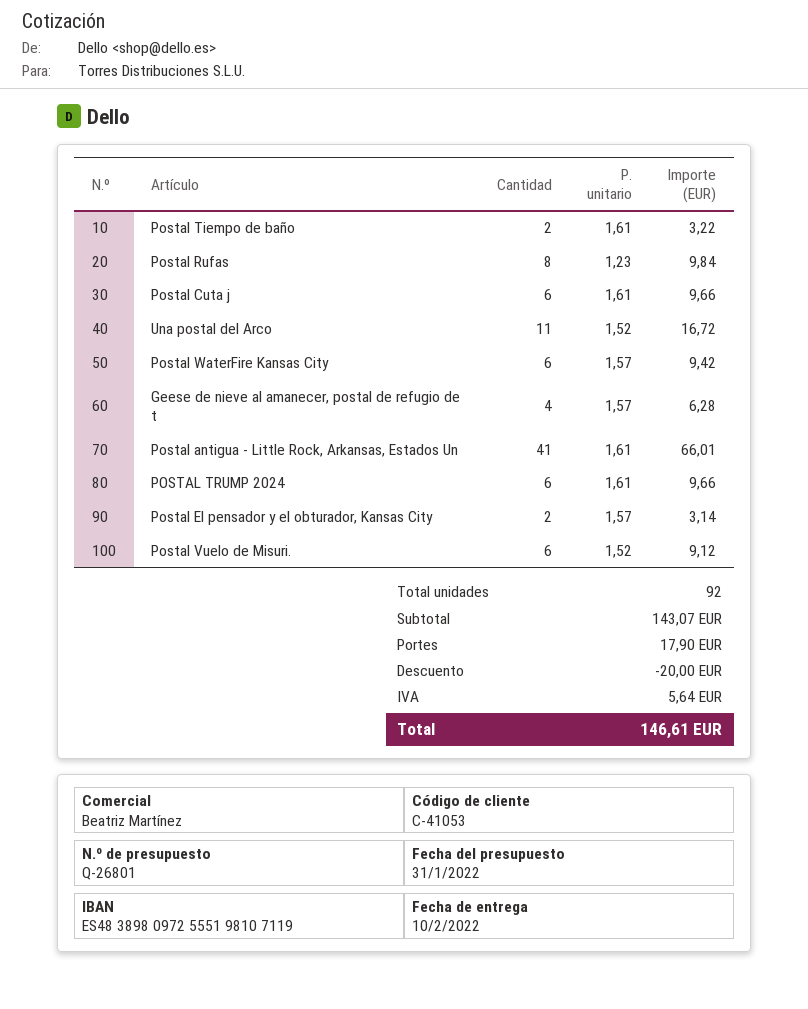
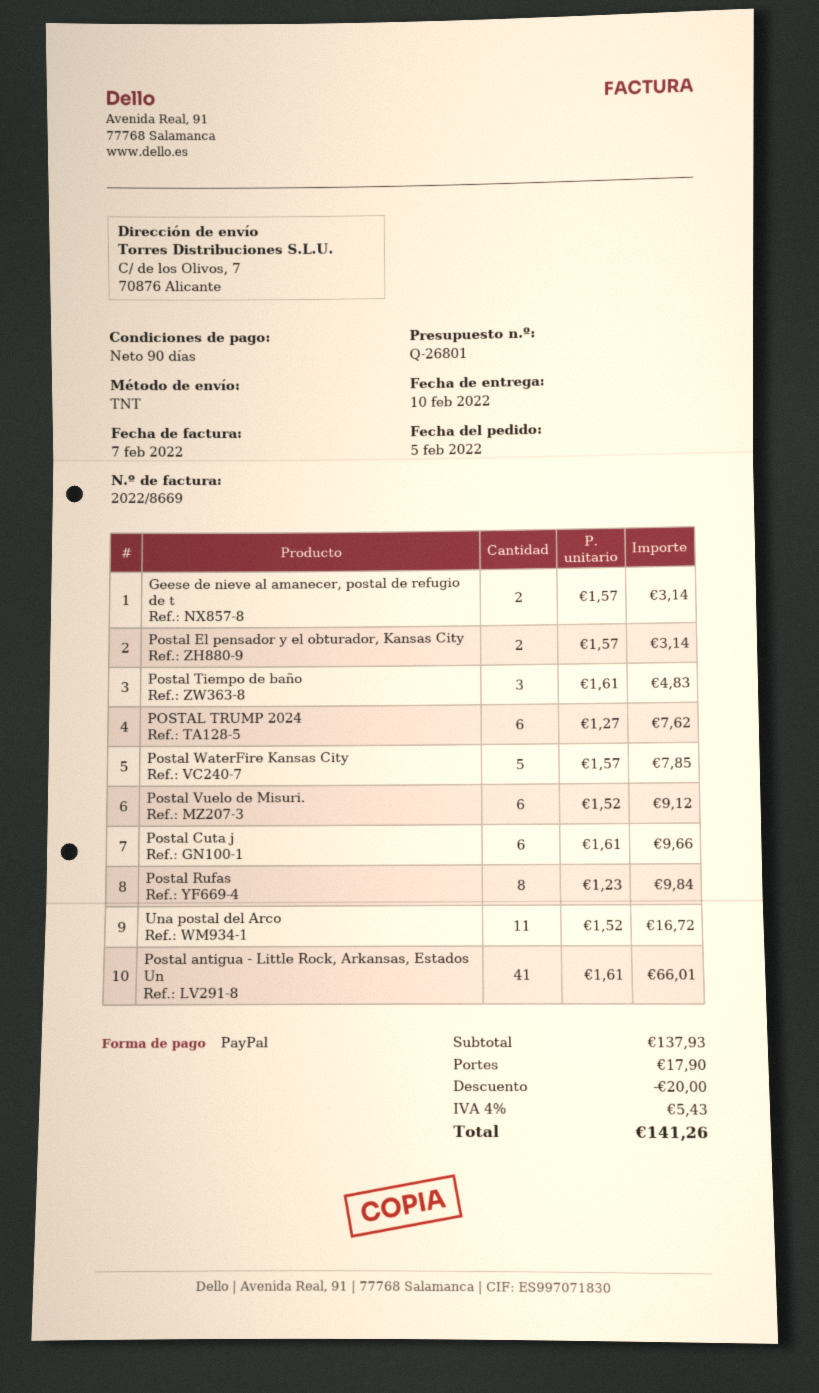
Postal Tiempo de baño: 2 x 1.61 = 3.22 -> 3 x 1.61 = 4.83
Postal WaterFire Kansas City: 6 x 1.57 = 9.42 -> 5 x 1.57 = 7.85
Geese de nieve al amanecer, postal de refugio de t: 4 x 1.57 = 6.28 -> 2 x 1.57 = 3.14
POSTAL TRUMP 2024: 6 x 1.61 = 9.66 -> 6 x 1.27 = 7.62
subtotal: 143.07 -> 137.93
tax: 5.64 -> 5.43
total: 146.61 -> 141.26

